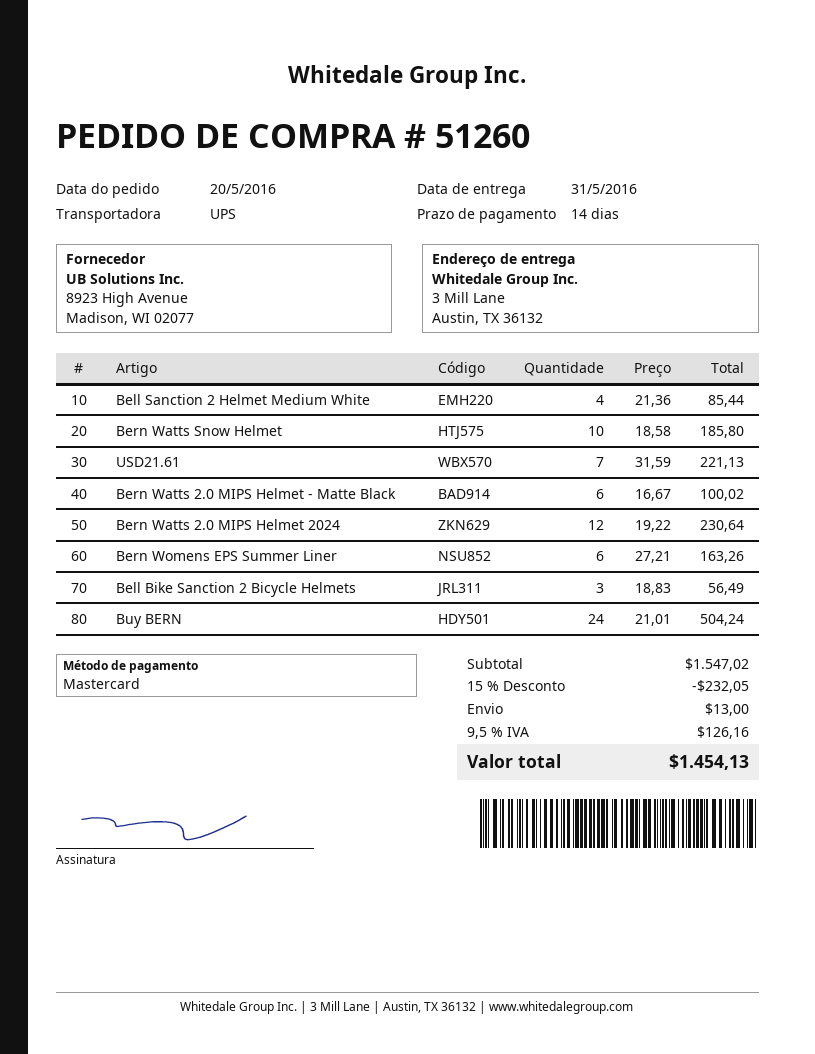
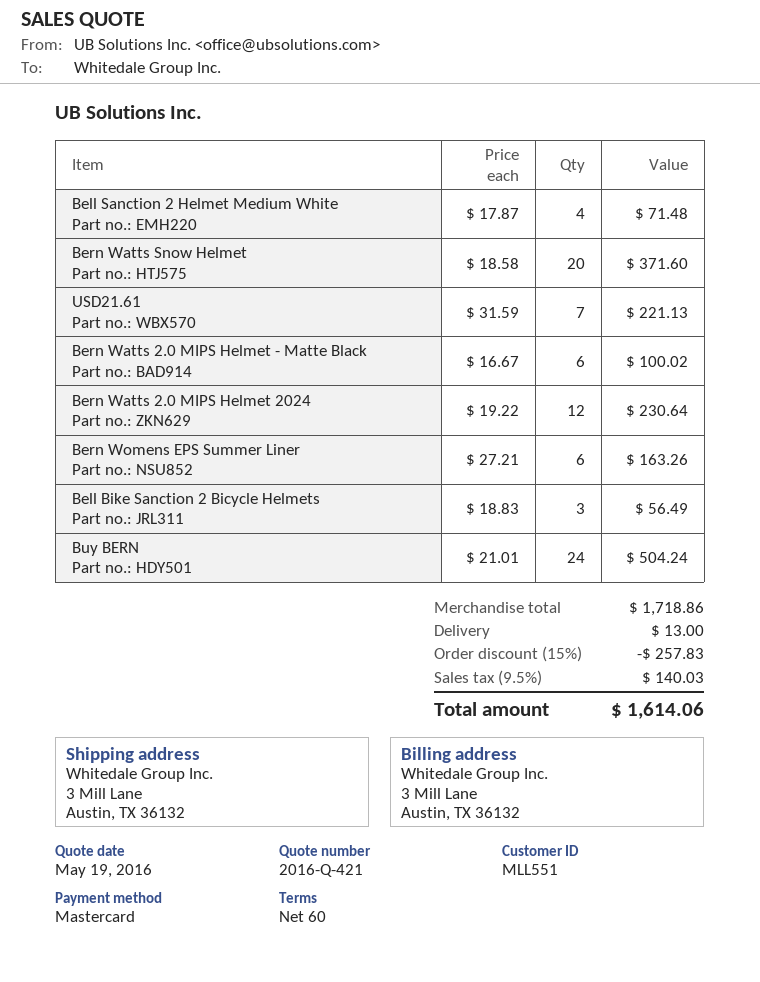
payment terms: 14 days -> 60 days
Bell Sanction 2 Helmet Medium White: 4 x 21.36 = 85.44 -> 4 x 17.87 = 71.48
Bern Watts Snow Helmet: 10 x 18.58 = 185.80 -> 20 x 18.58 = 371.60
subtotal: 1547.02 -> 1718.86
discount: 15% = 232.05 -> 15% = 257.83
tax: 9.5% = 126.16 -> 9.5% = 140.03
total: 1454.13 -> 1614.06

